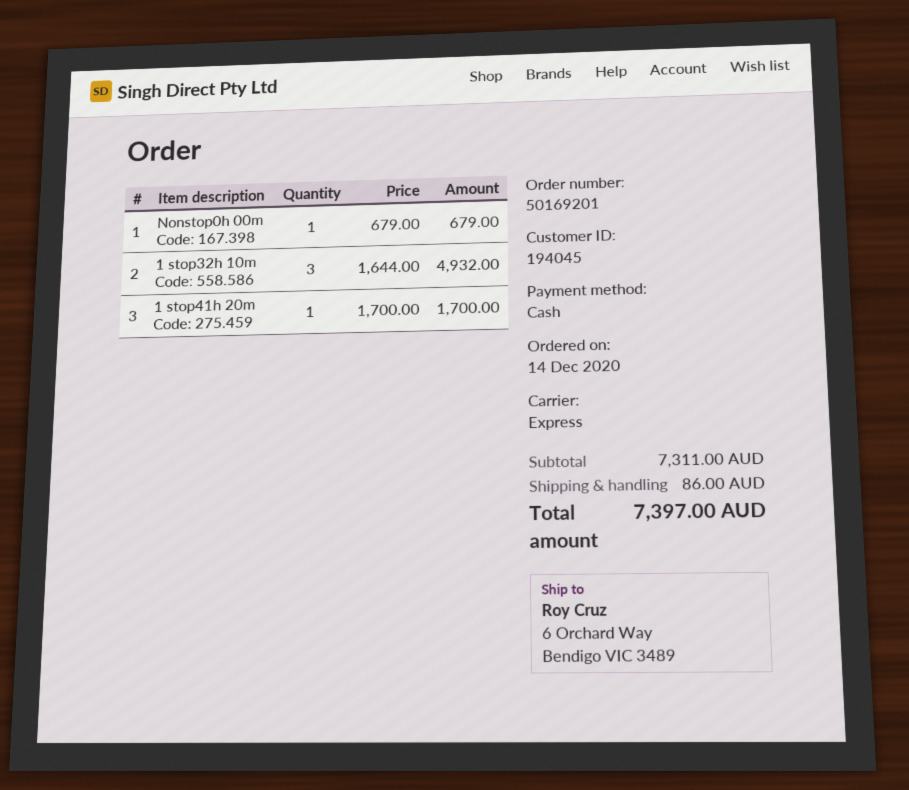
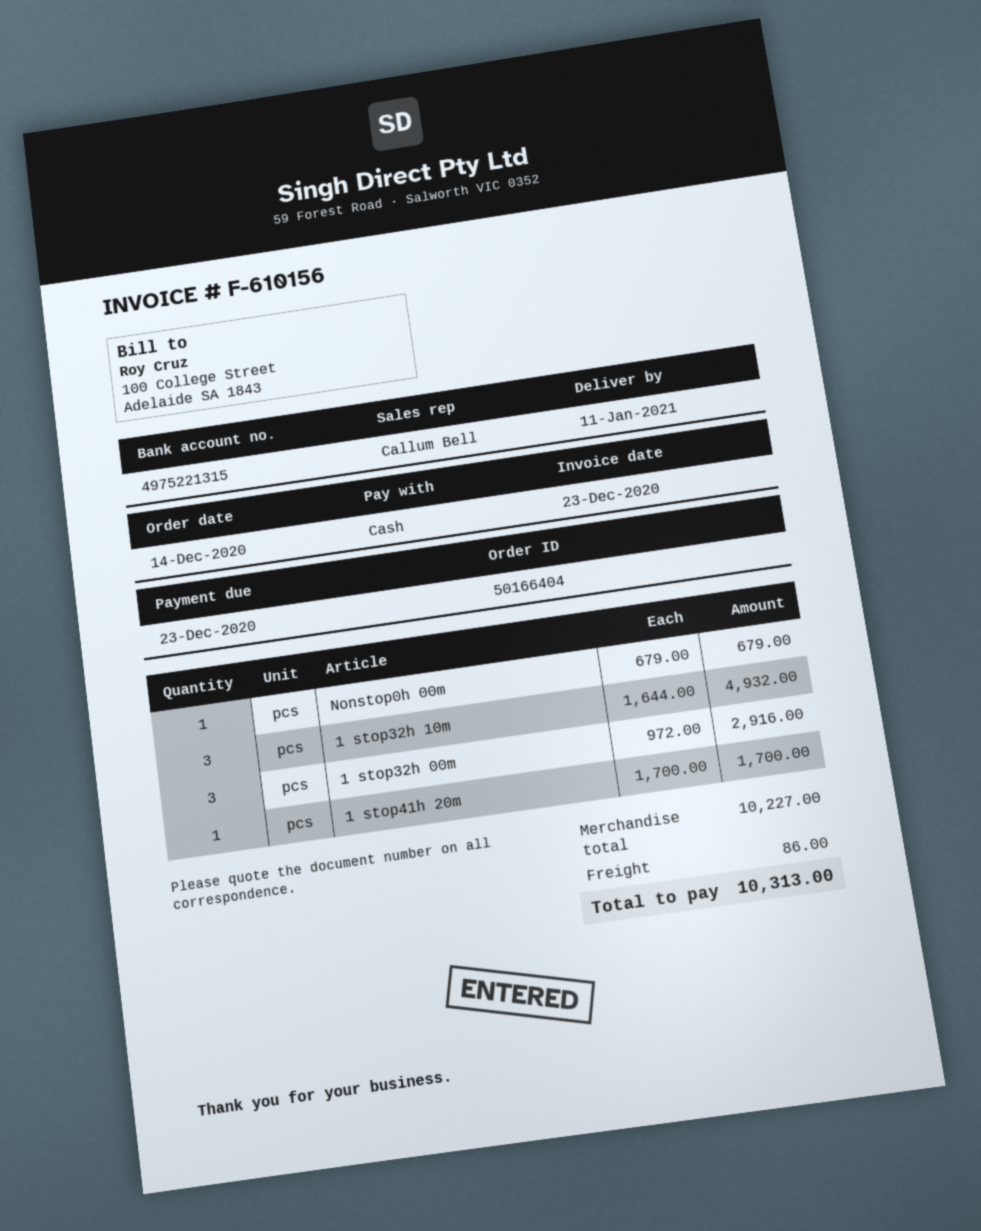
order number: 50169201 -> 50166404
1 stop32h 00m: none -> 3 x 972.00 = 2916.00
subtotal: 7311.00 -> 10227.00
total: 7397.00 -> 10313.00

